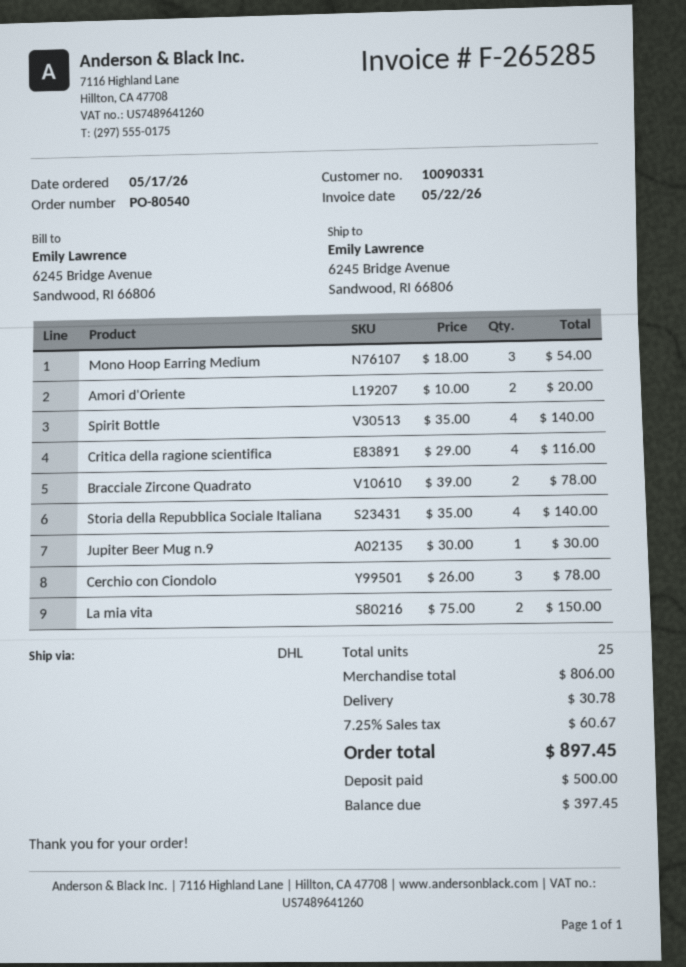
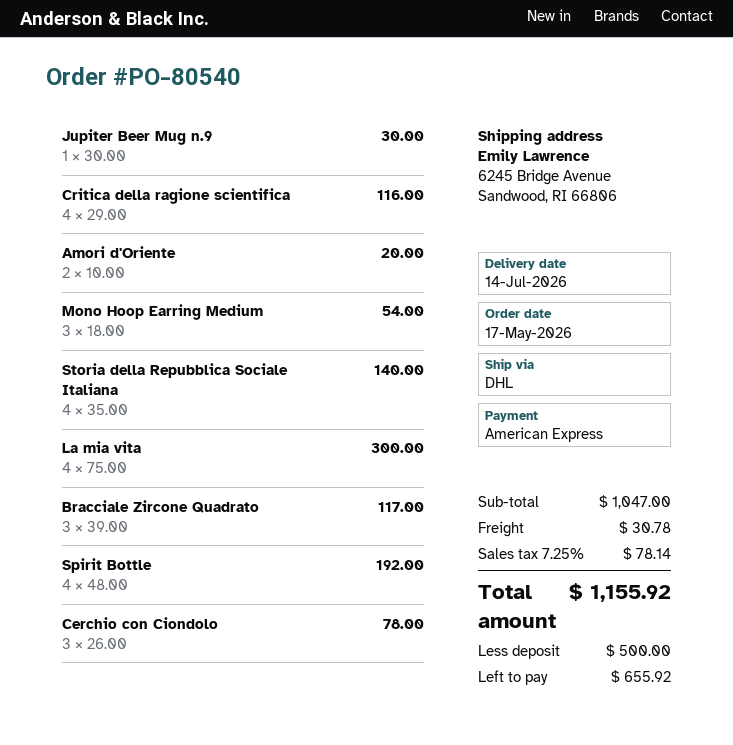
Spirit Bottle: 4 x 35.00 = 140.00 -> 4 x 48.00 = 192.00
Bracciale Zircone Quadrato: 2 x 39.00 = 78.00 -> 3 x 39.00 = 117.00
La mia vita: 2 x 75.00 = 150.00 -> 4 x 75.00 = 300.00
subtotal: 806.00 -> 1047.00
tax: 7.25% = 60.67 -> 7.25% = 78.14
total: 897.45 -> 1155.92
balance: 397.45 -> 655.92

